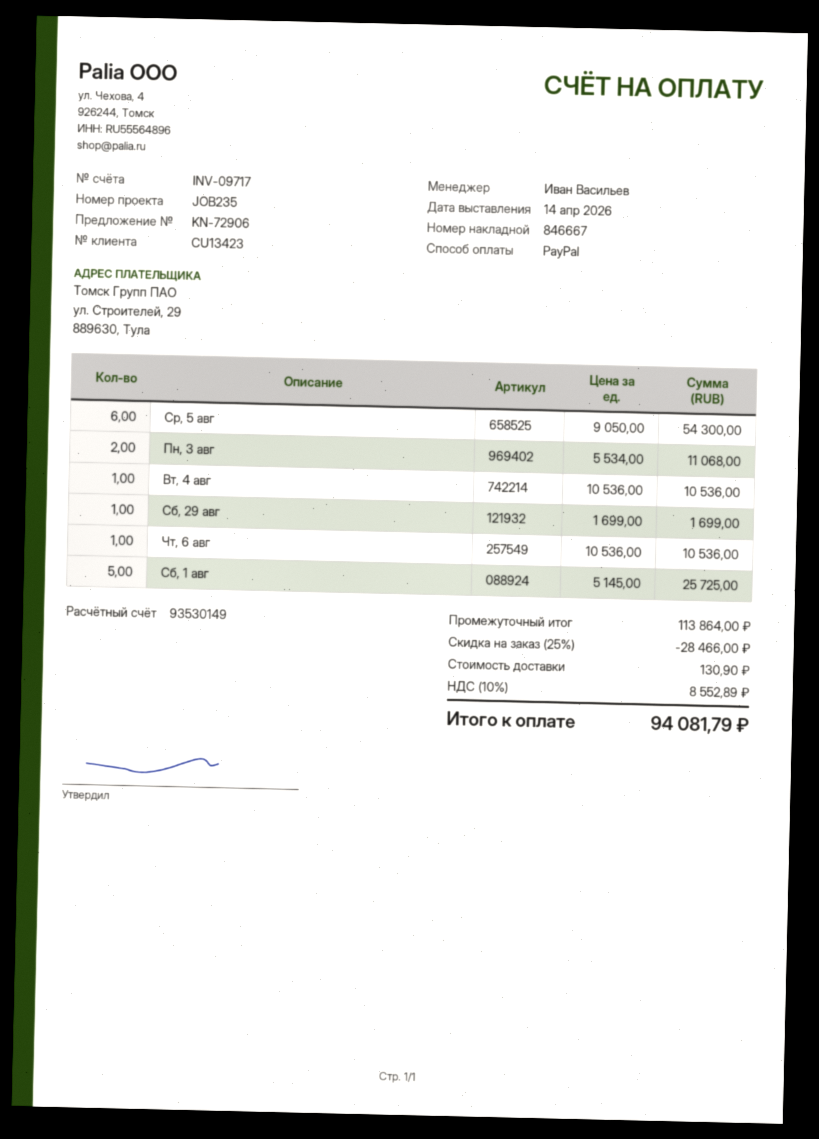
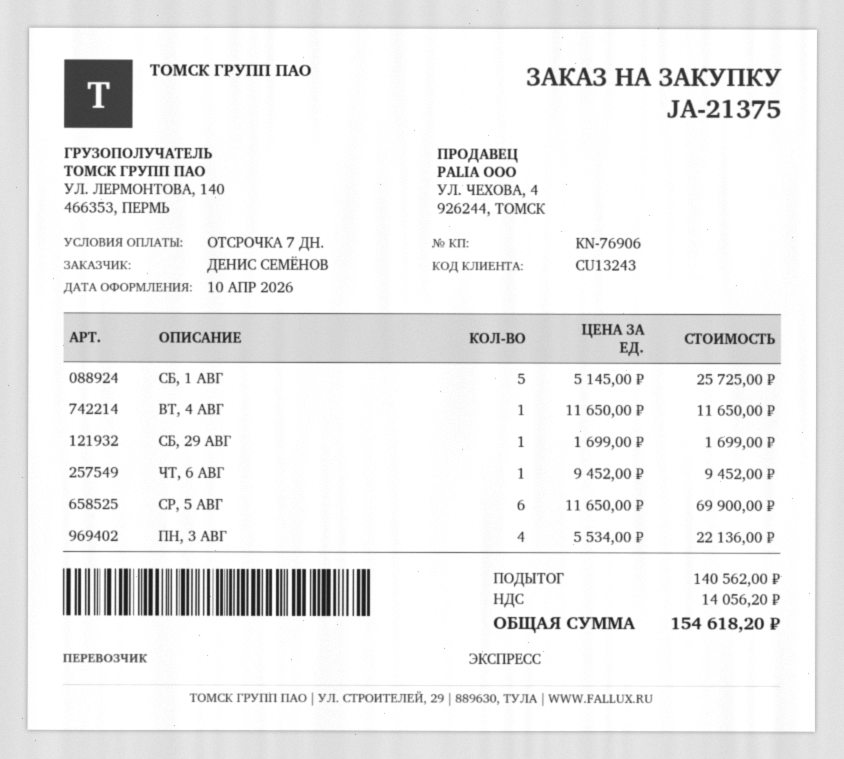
quote number: KN-72906 -> KN-76906
customer number: CU13423 -> CU13243
Ср, 5 авг: 6 x 9050.00 = 54300.00 -> 6 x 11650.00 = 69900.00
Пн, 3 авг: 2 x 5534.00 = 11068.00 -> 4 x 5534.00 = 22136.00
Вт, 4 авг: 1 x 10536.00 = 10536.00 -> 1 x 11650.00 = 11650.00
Чт, 6 авг: 1 x 10536.00 = 10536.00 -> 1 x 9452.00 = 9452.00
subtotal: 113864.00 -> 140562.00
discount: 25% = 28466.00 -> none
shipping: 130.90 -> none
tax: 8552.89 -> 14056.20
total: 94081.79 -> 154618.20

